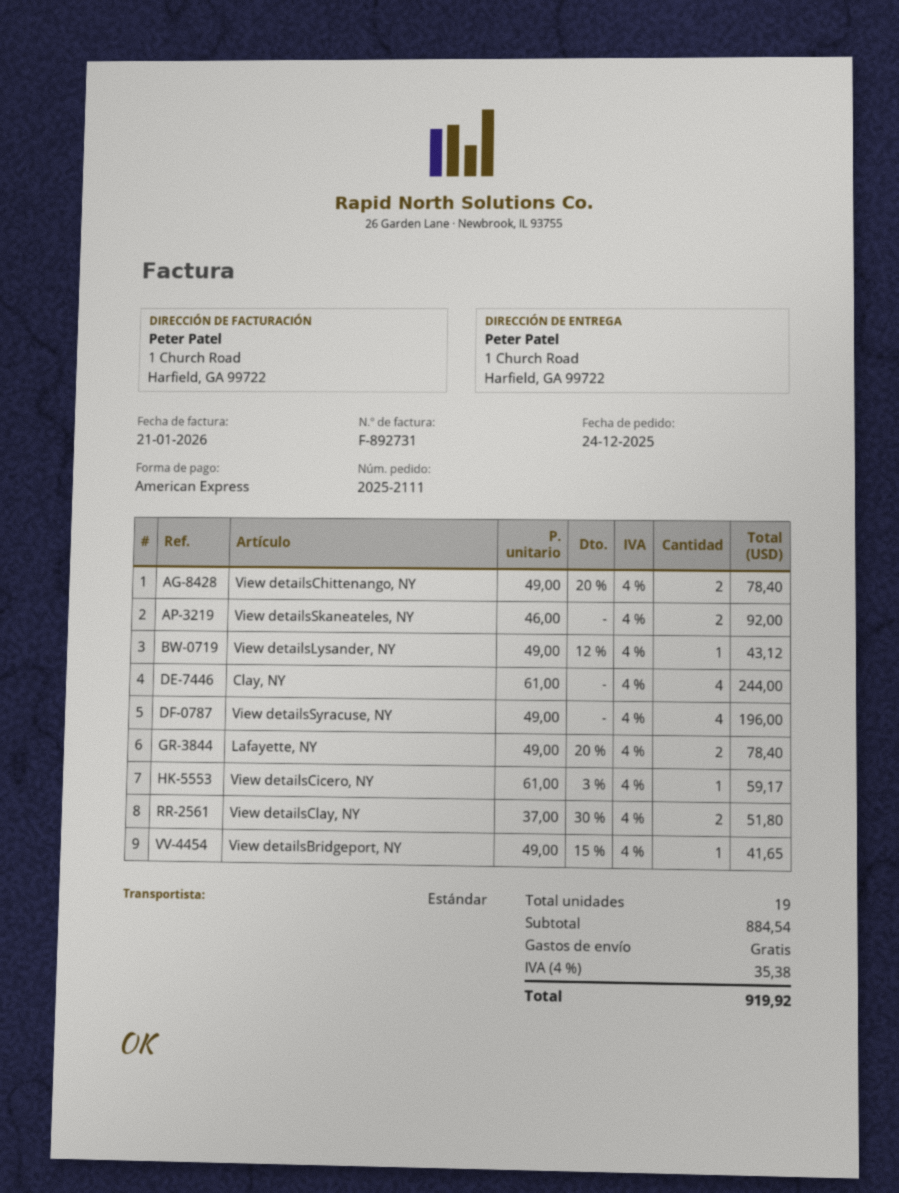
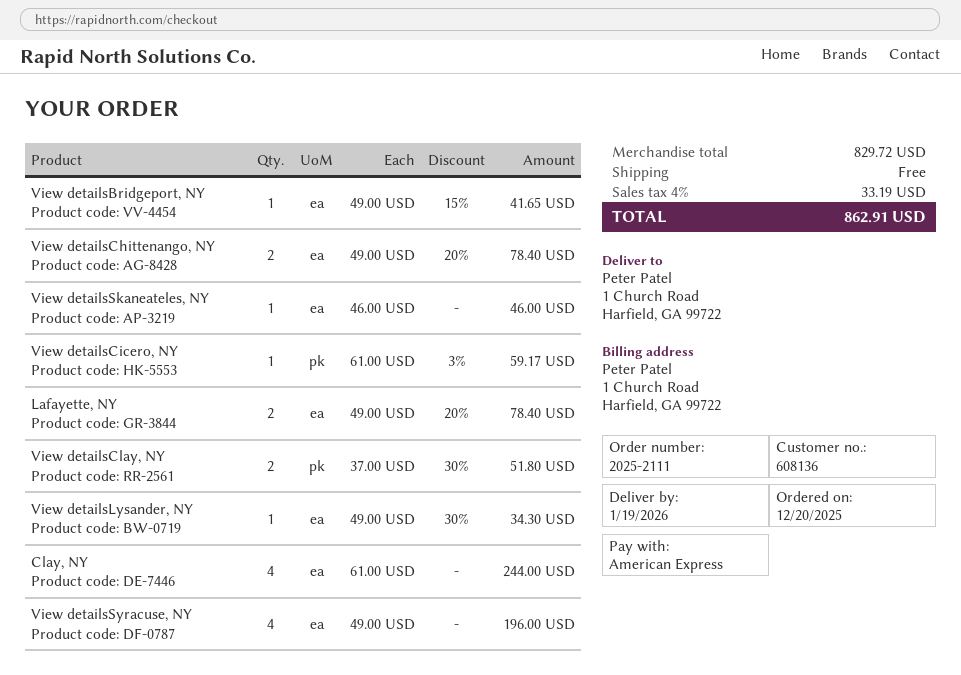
order date: 2025-12-24 -> 2025-12-20
View detailsSkaneateles, NY: 2 x 46.00 = 92.00 -> 1 x 46.00 = 46.00
View detailsLysander, NY: 1 x 49.00 - 12% = 43.12 -> 1 x 49.00 - 30% = 34.30
subtotal: 884.54 -> 829.72
tax: 4% = 35.38 -> 4% = 33.19
total: 919.92 -> 862.91

